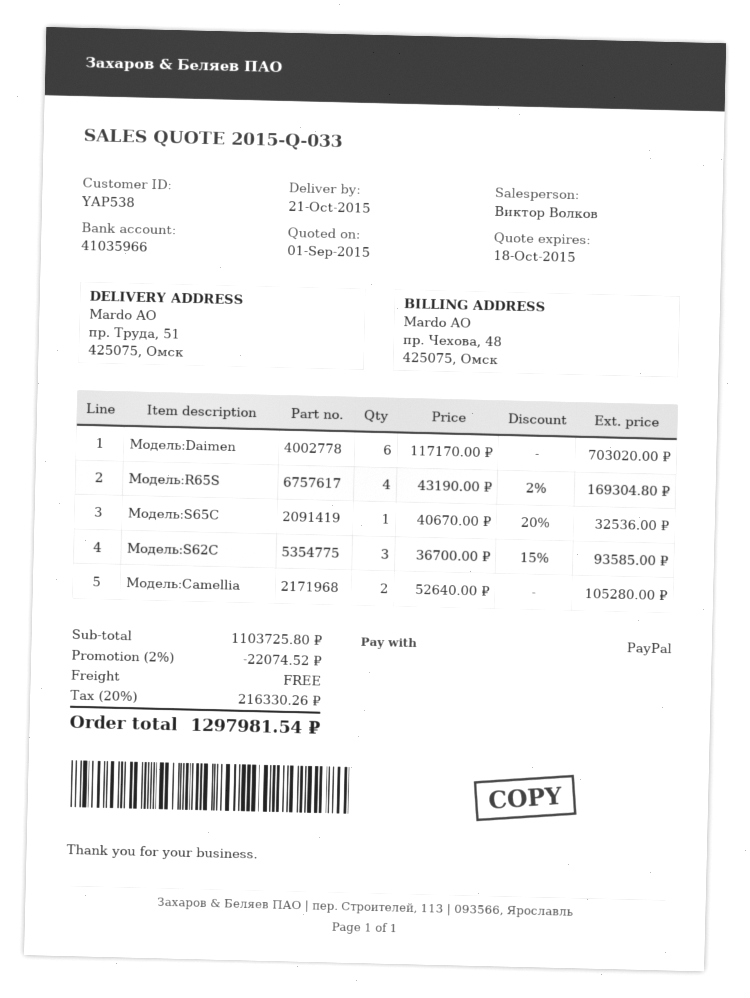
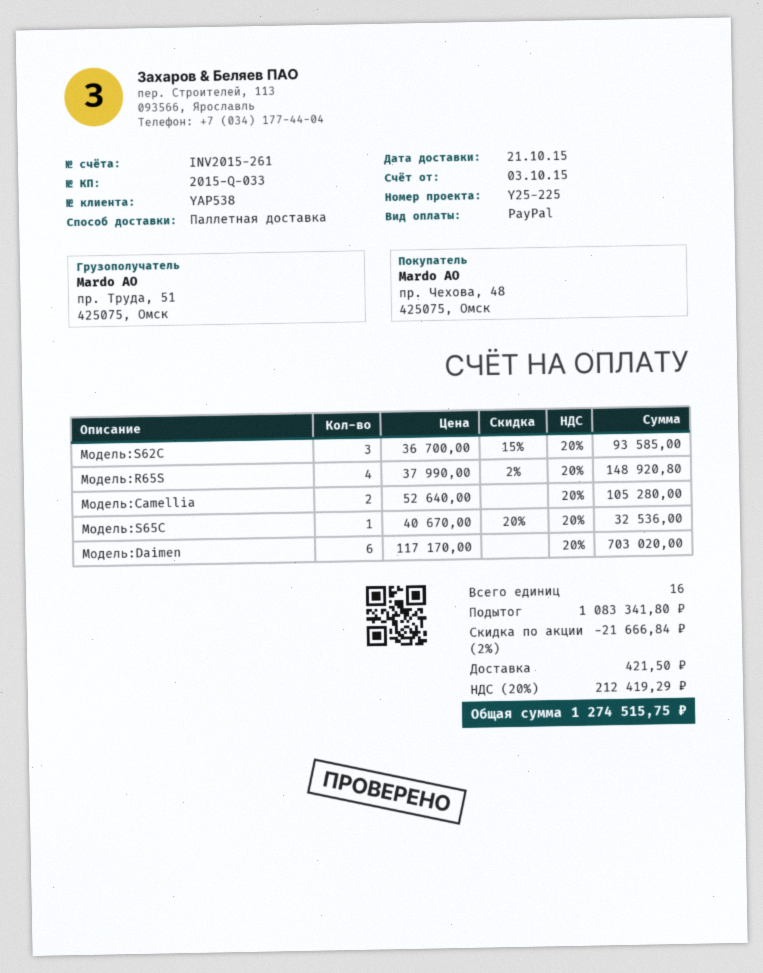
Модель:R65S: 4 x 43190.00 - 2% = 169304.80 -> 4 x 37990.00 - 2% = 148920.80
subtotal: 1103725.80 -> 1083341.80
discount: 2% = 22074.52 -> 2% = 21666.84
shipping: 0.00 -> 421.50
tax: 20% = 216330.26 -> 20% = 212419.29
total: 1297981.54 -> 1274515.75

